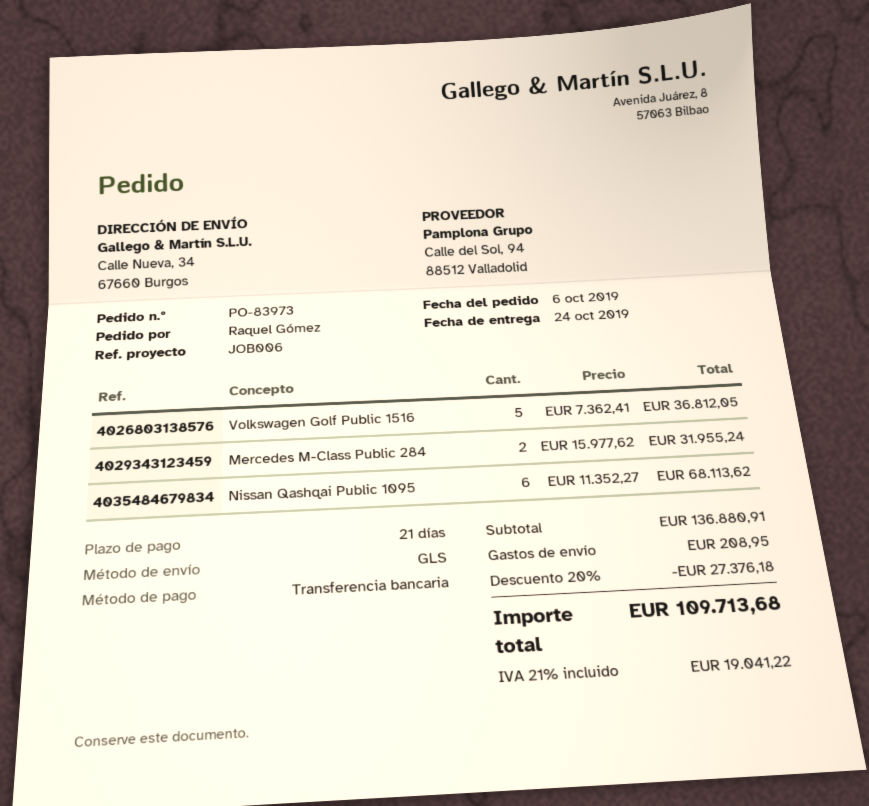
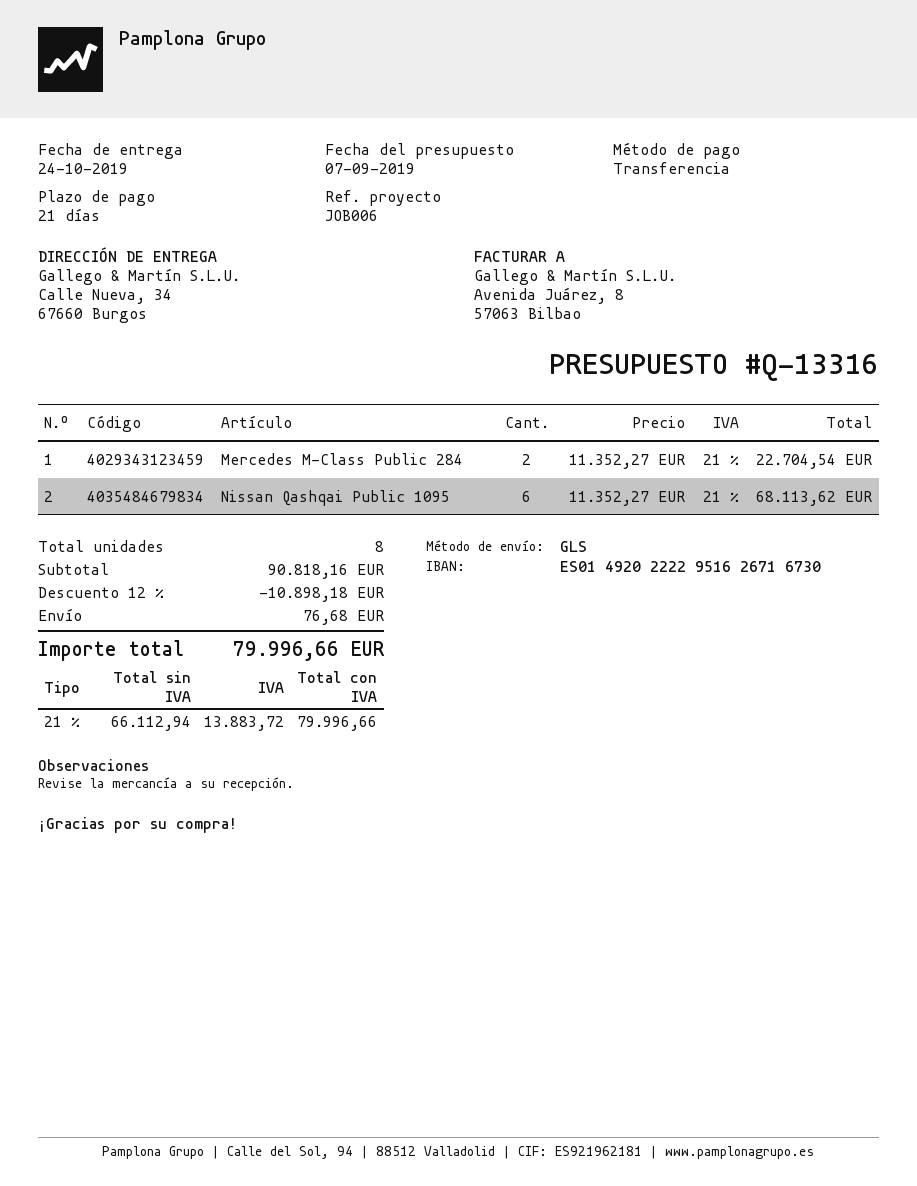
Volkswagen Golf Public 1516: 5 x 7362.41 = 36812.05 -> none
Mercedes M-Class Public 284: 2 x 15977.62 = 31955.24 -> 2 x 11352.27 = 22704.54
subtotal: 136880.91 -> 90818.16
discount: 20% = 27376.18 -> 12% = 10898.18
shipping: 208.95 -> 76.68
tax: 21% = 19041.22 -> 21% = 13883.72
total: 109713.68 -> 79996.66

